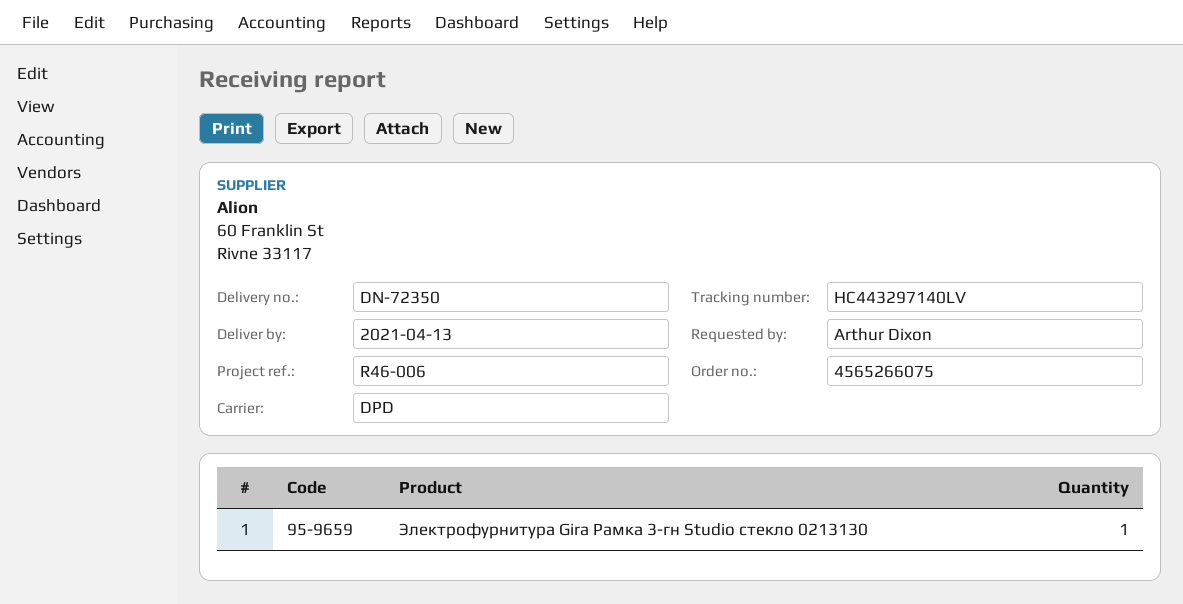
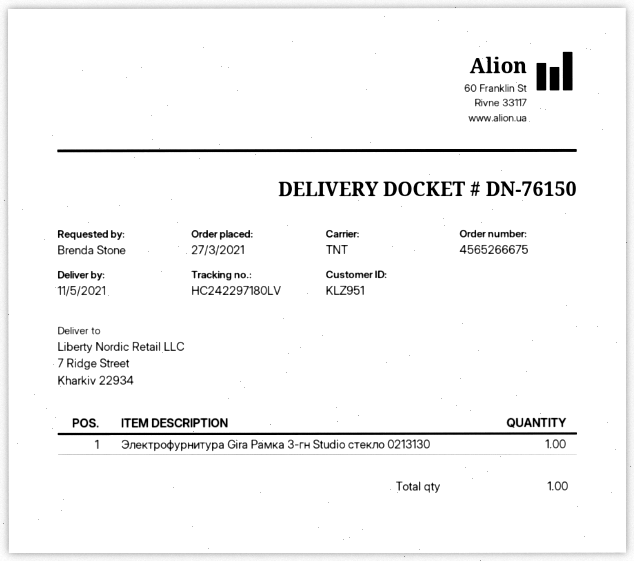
order number: 4565266075 -> 4565266675
delivery note number: DN-72350 -> DN-76150
delivery date: 2021-04-13 -> 2021-05-11
ordered by: Arthur Dixon -> Brenda Stone
shipping method: DPD -> TNT
tracking number: HC443297140LV -> HC242297180LV

